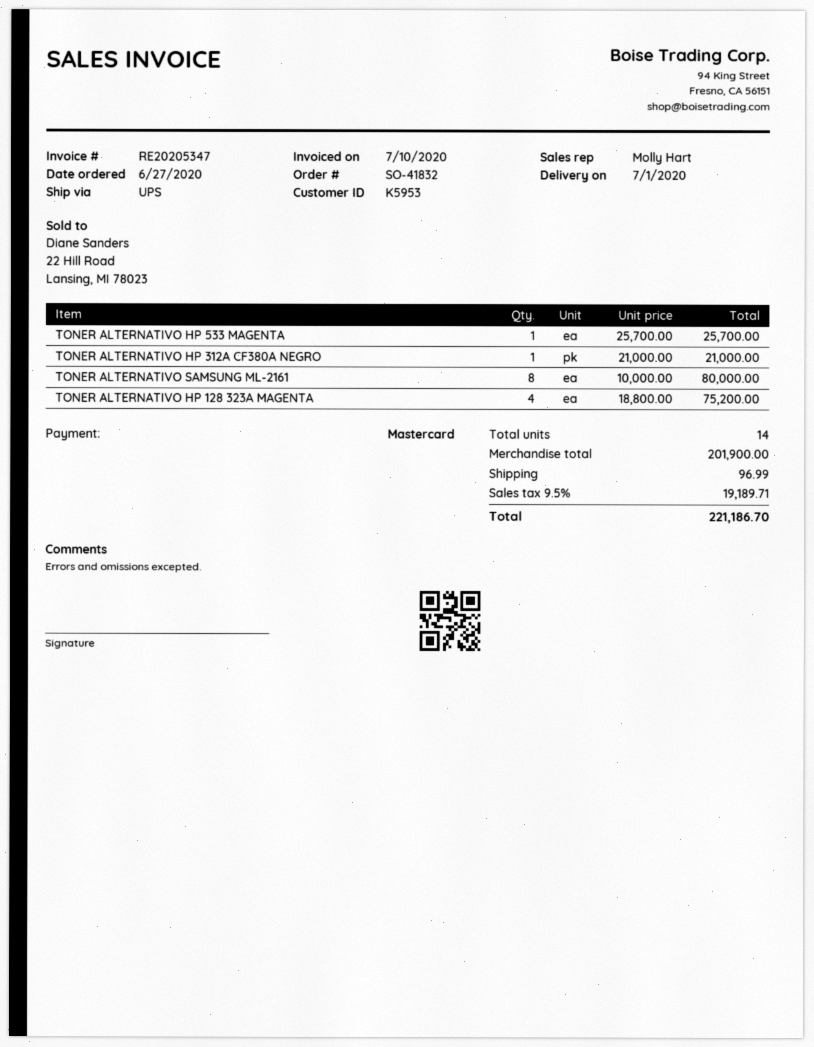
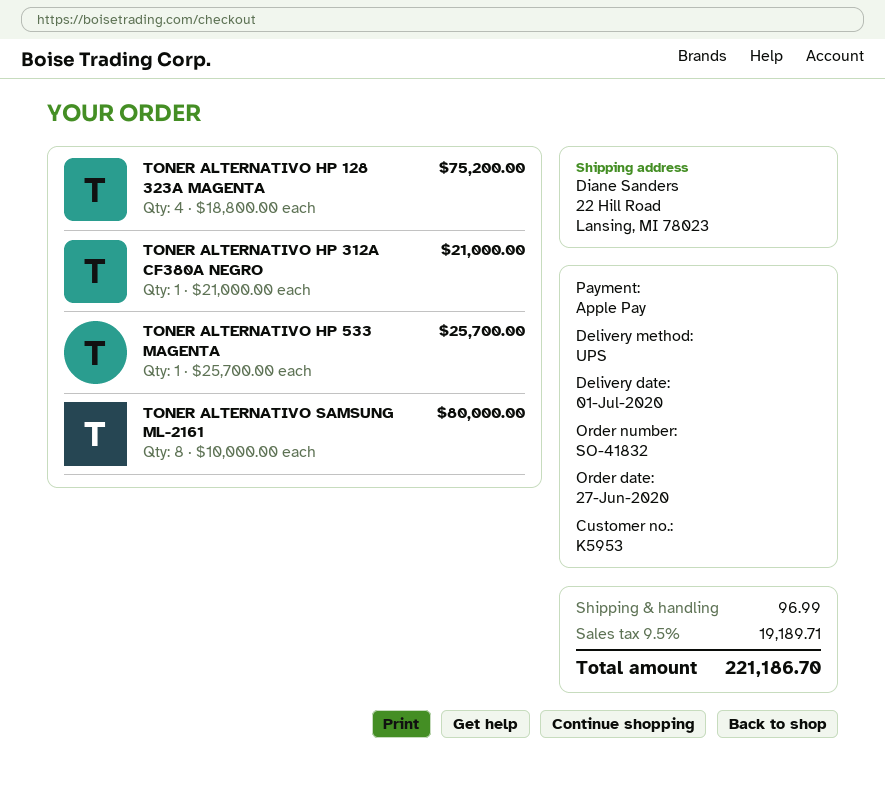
payment method: Mastercard -> Apple Pay

